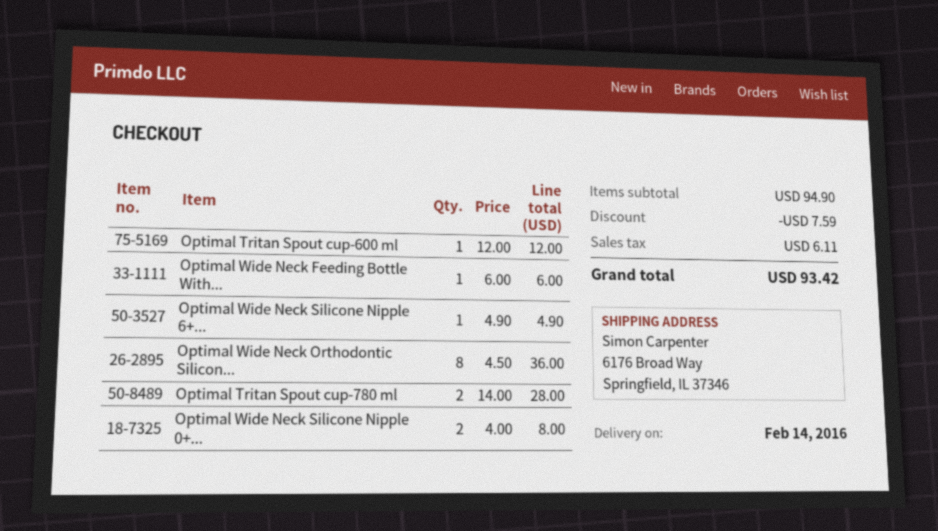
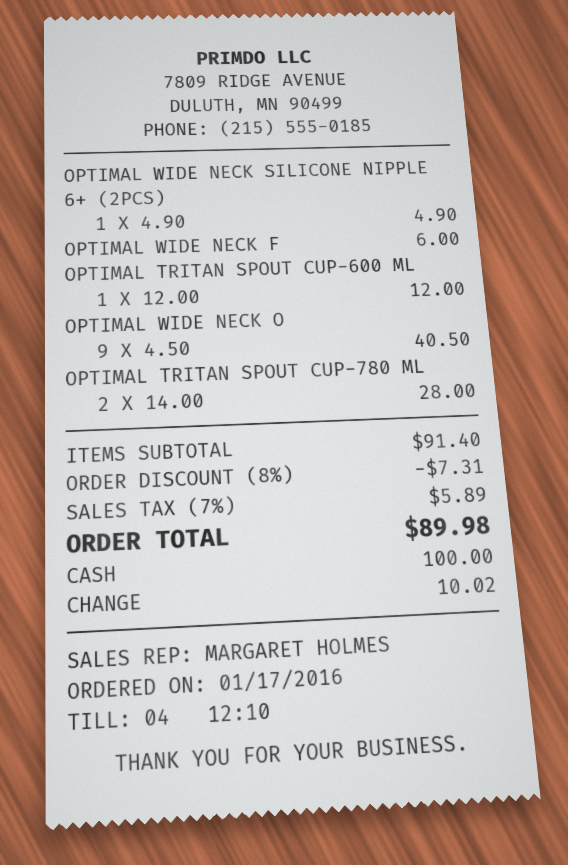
Optimal Wide Neck Orthodontic Silicon...: 8 x 4.50 = 36.00 -> 9 x 4.50 = 40.50
Optimal Wide Neck Silicone Nipple 0+...: 2 x 4.00 = 8.00 -> none
subtotal: 94.90 -> 91.40
discount: 7.59 -> 7.31
tax: 6.11 -> 5.89
total: 93.42 -> 89.98

